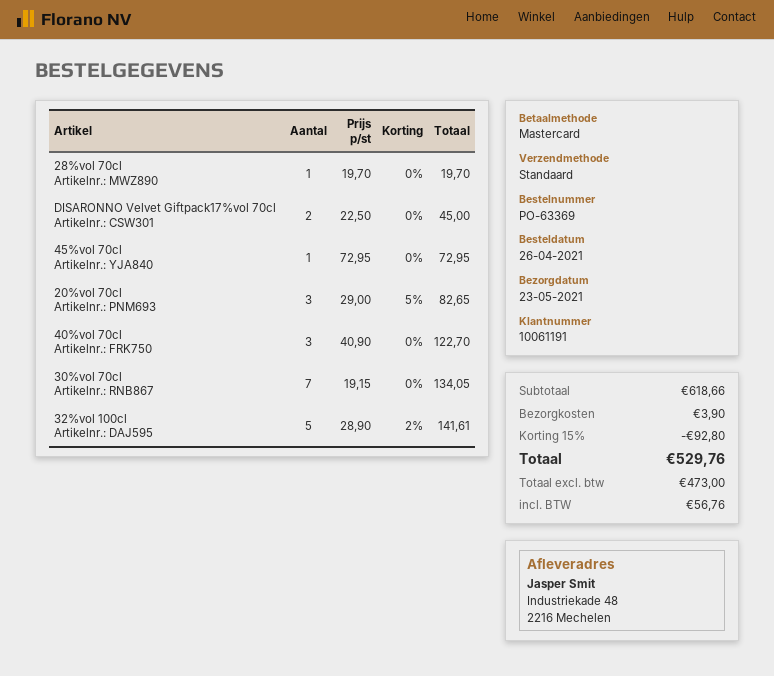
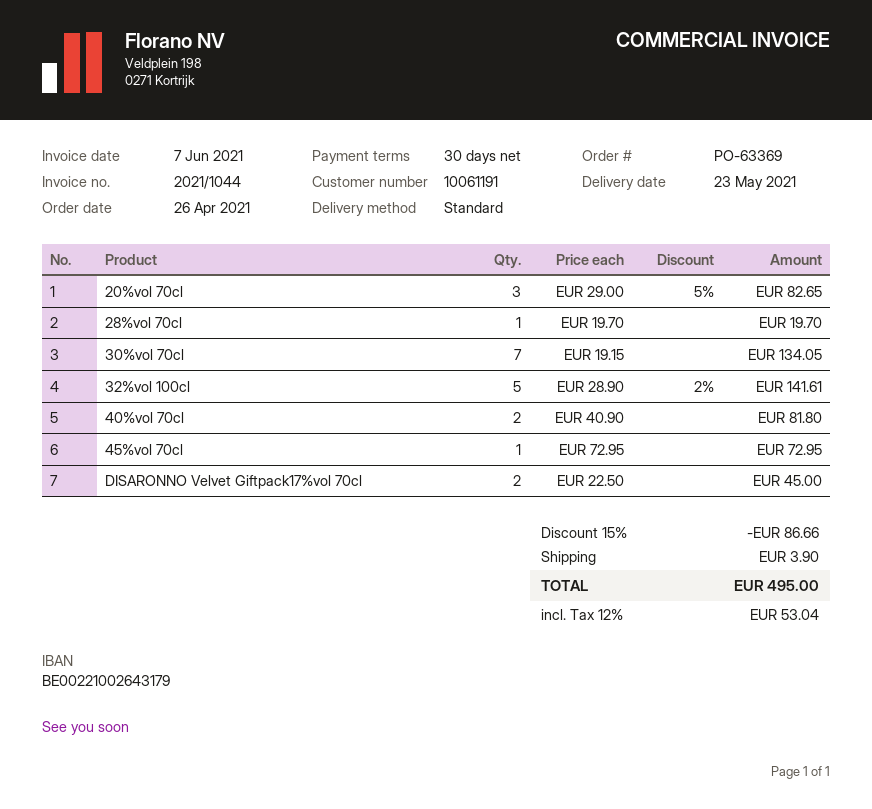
40%vol 70cl: 3 x 40.90 = 122.70 -> 2 x 40.90 = 81.80
discount: 15% = 92.80 -> 15% = 86.66
tax: 56.76 -> 53.04
total: 529.76 -> 495.00

